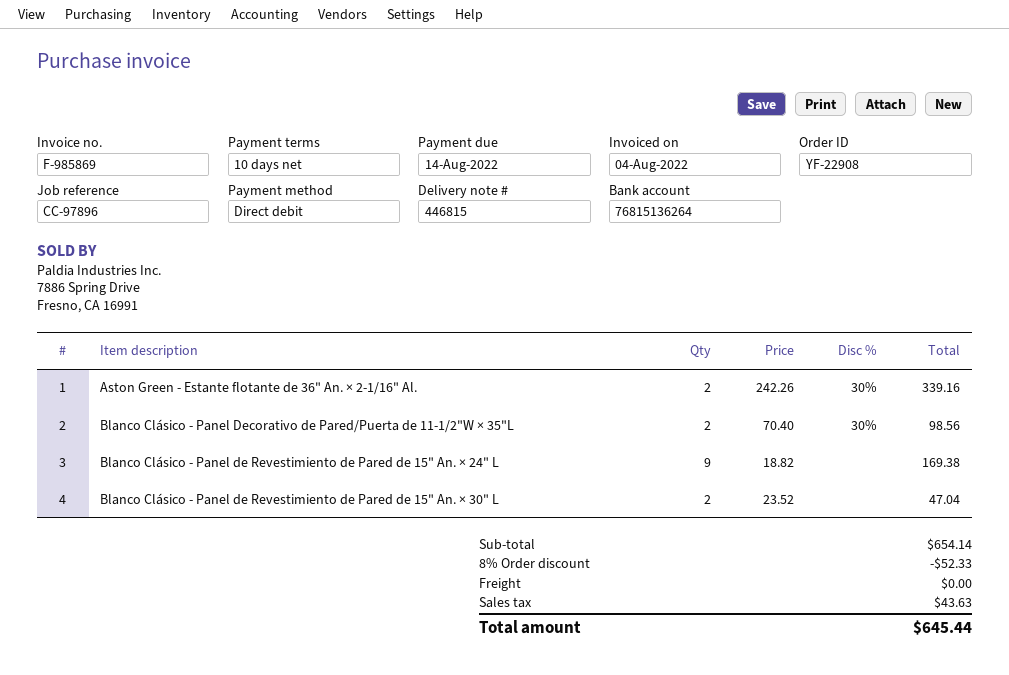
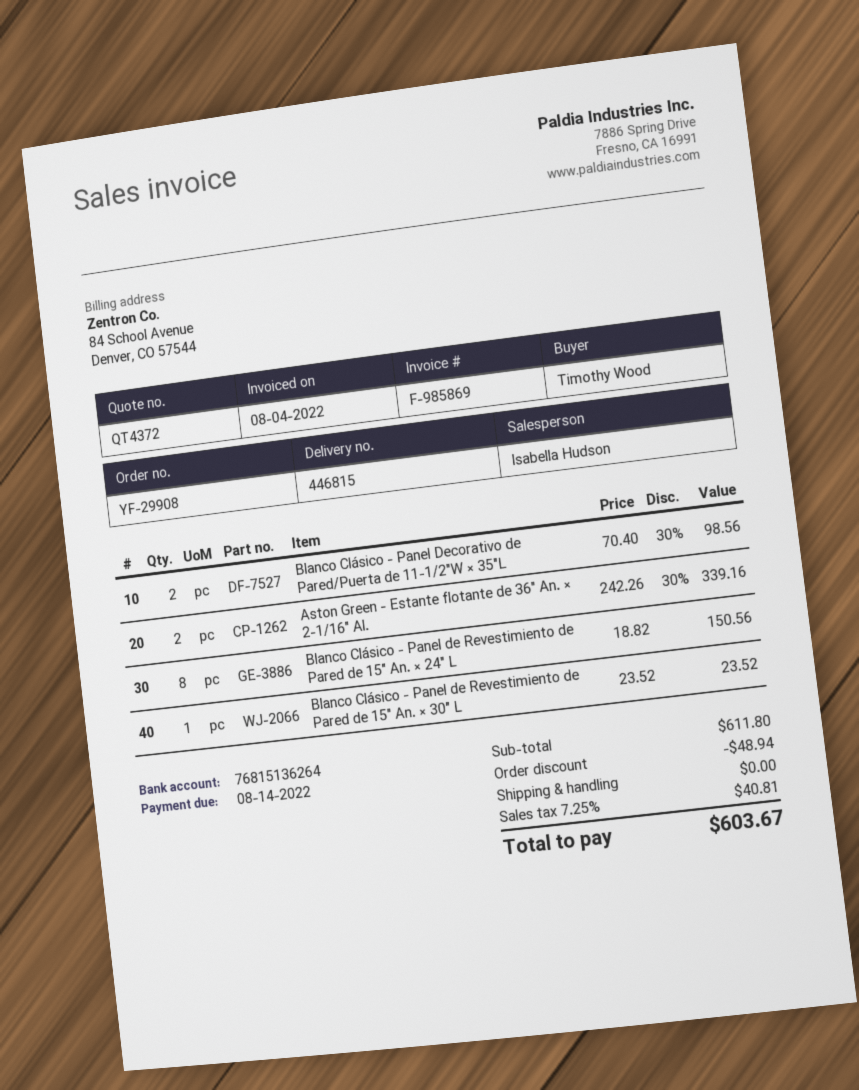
order number: YF-22908 -> YF-29908
Blanco Clásico - Panel de Revestimiento de Pared de 15" An. × 24" L: 9 x 18.82 = 169.38 -> 8 x 18.82 = 150.56
Blanco Clásico - Panel de Revestimiento de Pared de 15" An. × 30" L: 2 x 23.52 = 47.04 -> 1 x 23.52 = 23.52
subtotal: 654.14 -> 611.80
discount: 52.33 -> 48.94
tax: 43.63 -> 40.81
total: 645.44 -> 603.67

